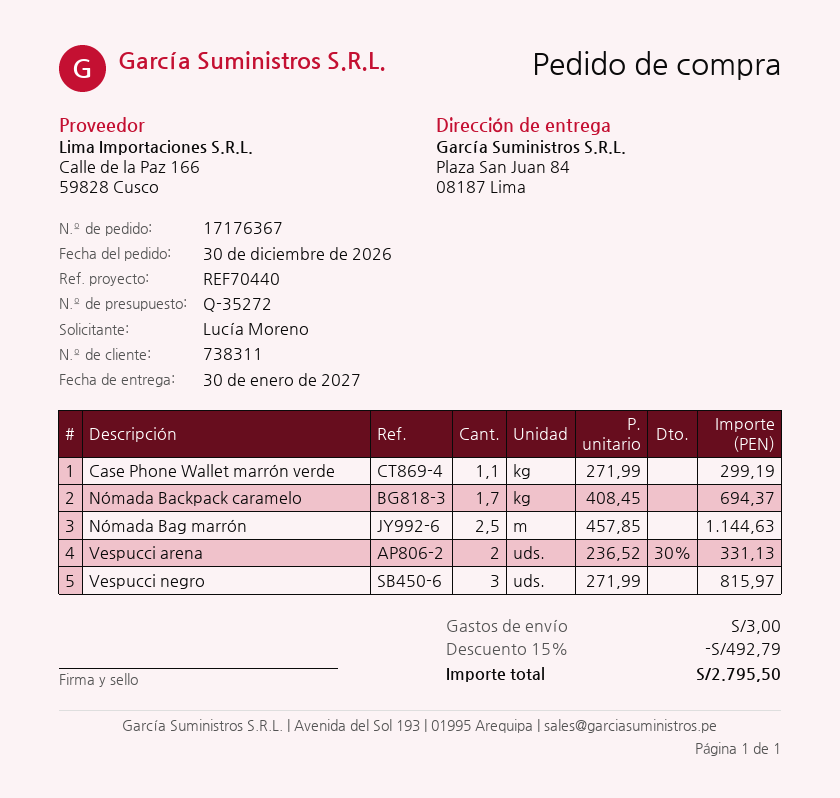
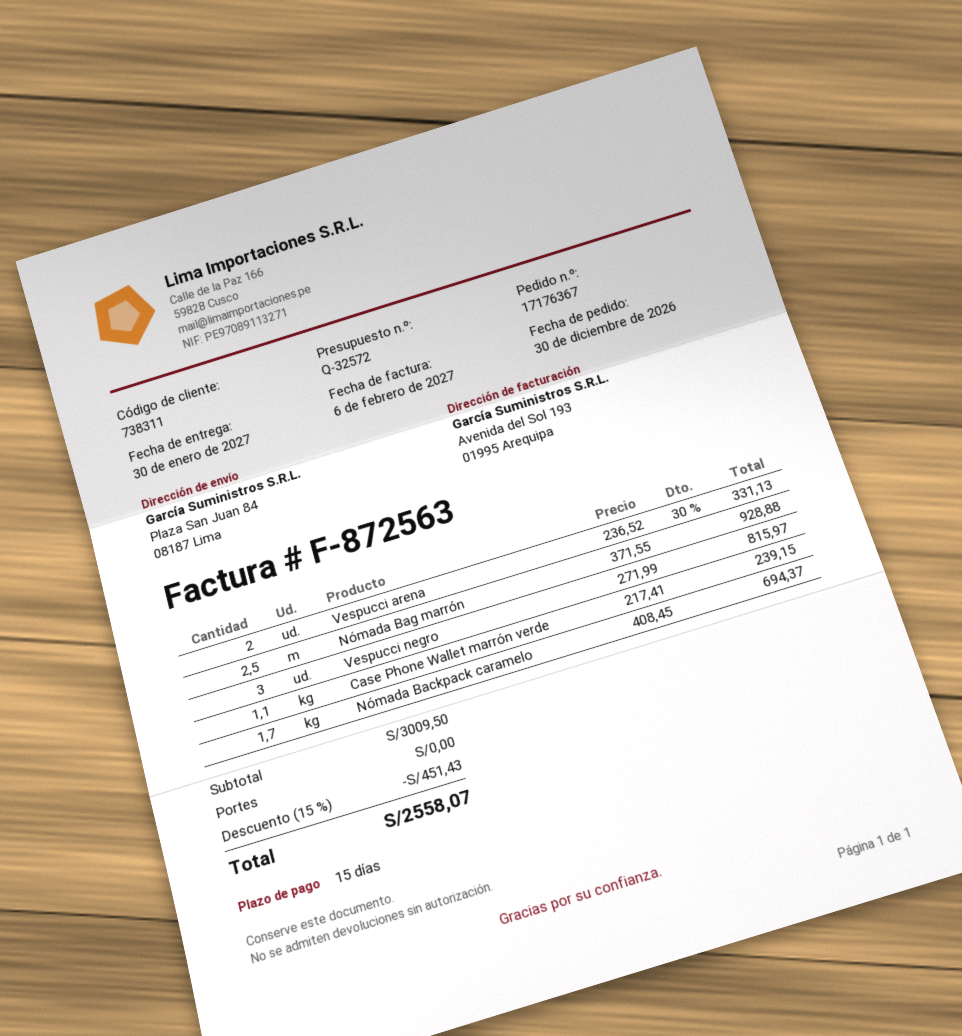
quote number: Q-35272 -> Q-32572
Case Phone Wallet marrón verde: 1.1 x 271.99 = 299.19 -> 1.1 x 217.41 = 239.15
Nómada Bag marrón: 2.5 x 457.85 = 1144.63 -> 2.5 x 371.55 = 928.88
discount: 15% = 492.79 -> 15% = 451.43
shipping: 3.00 -> 0.00
total: 2795.50 -> 2558.07

